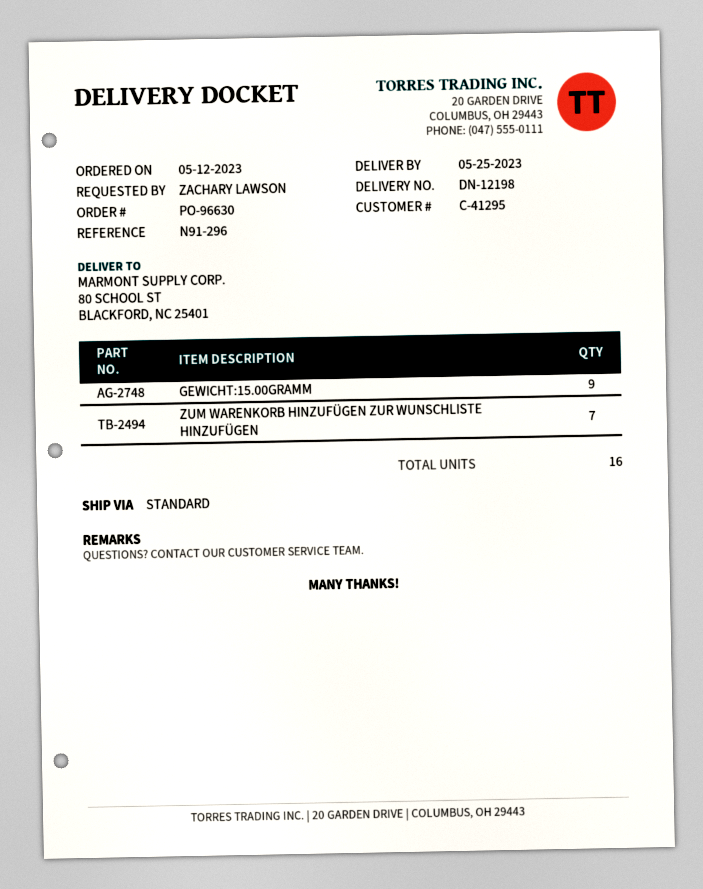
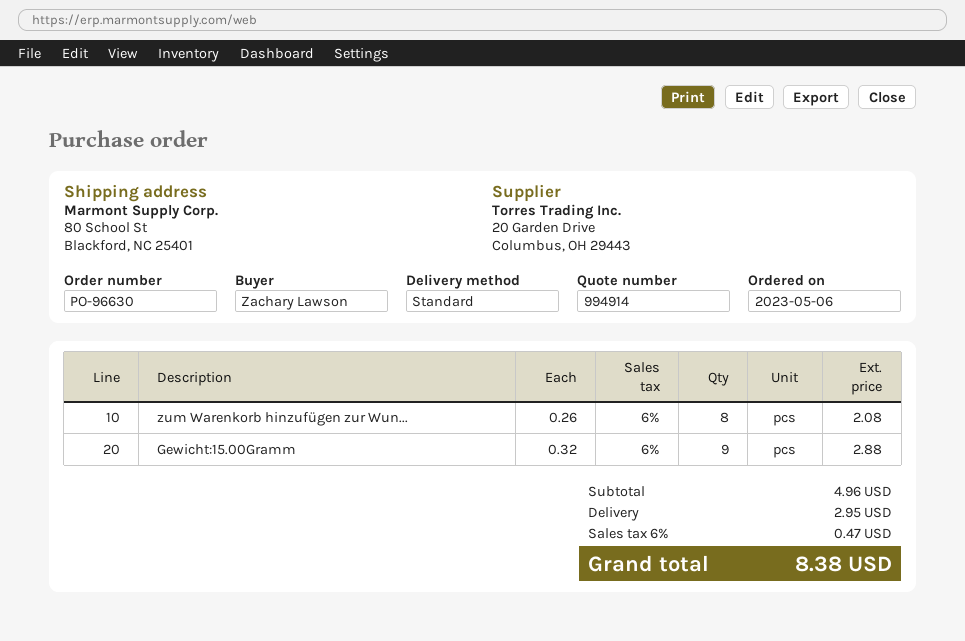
order date: 2023-05-12 -> 2023-05-06
ZUM WARENKORB HINZUFÜGEN ZUR WUNSCHLISTE HINZUFÜGEN: 7 -> 8

